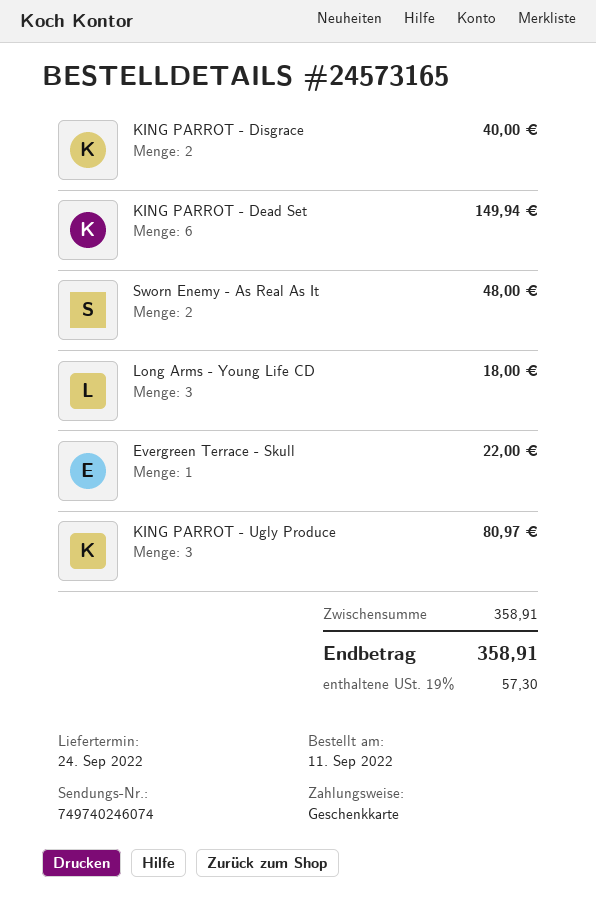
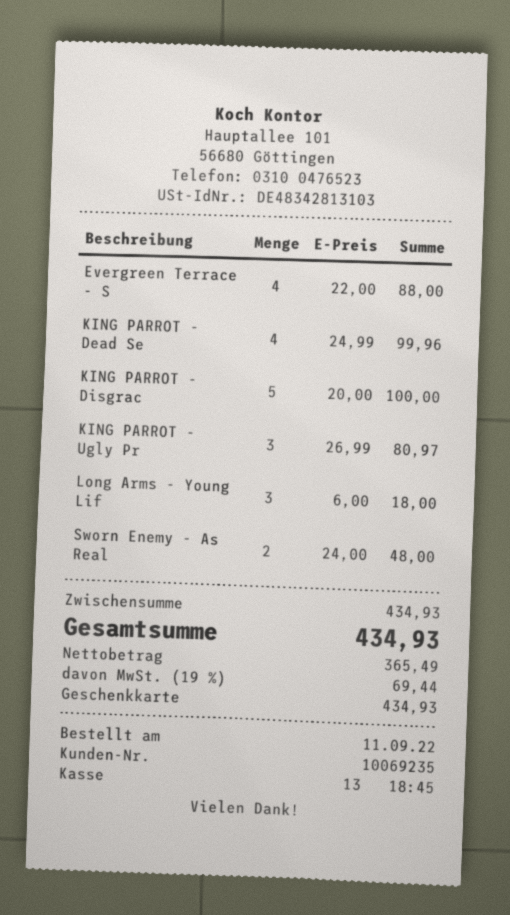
KING PARROT - Disgrace: 2 for 40.00 -> 5 for 100.00
KING PARROT - Dead Set: 6 for 149.94 -> 4 for 99.96
Evergreen Terrace - Skull: 1 for 22.00 -> 4 for 88.00
subtotal: 358.91 -> 434.93
tax: 19% = 57.30 -> 19% = 69.44
total: 358.91 -> 434.93

